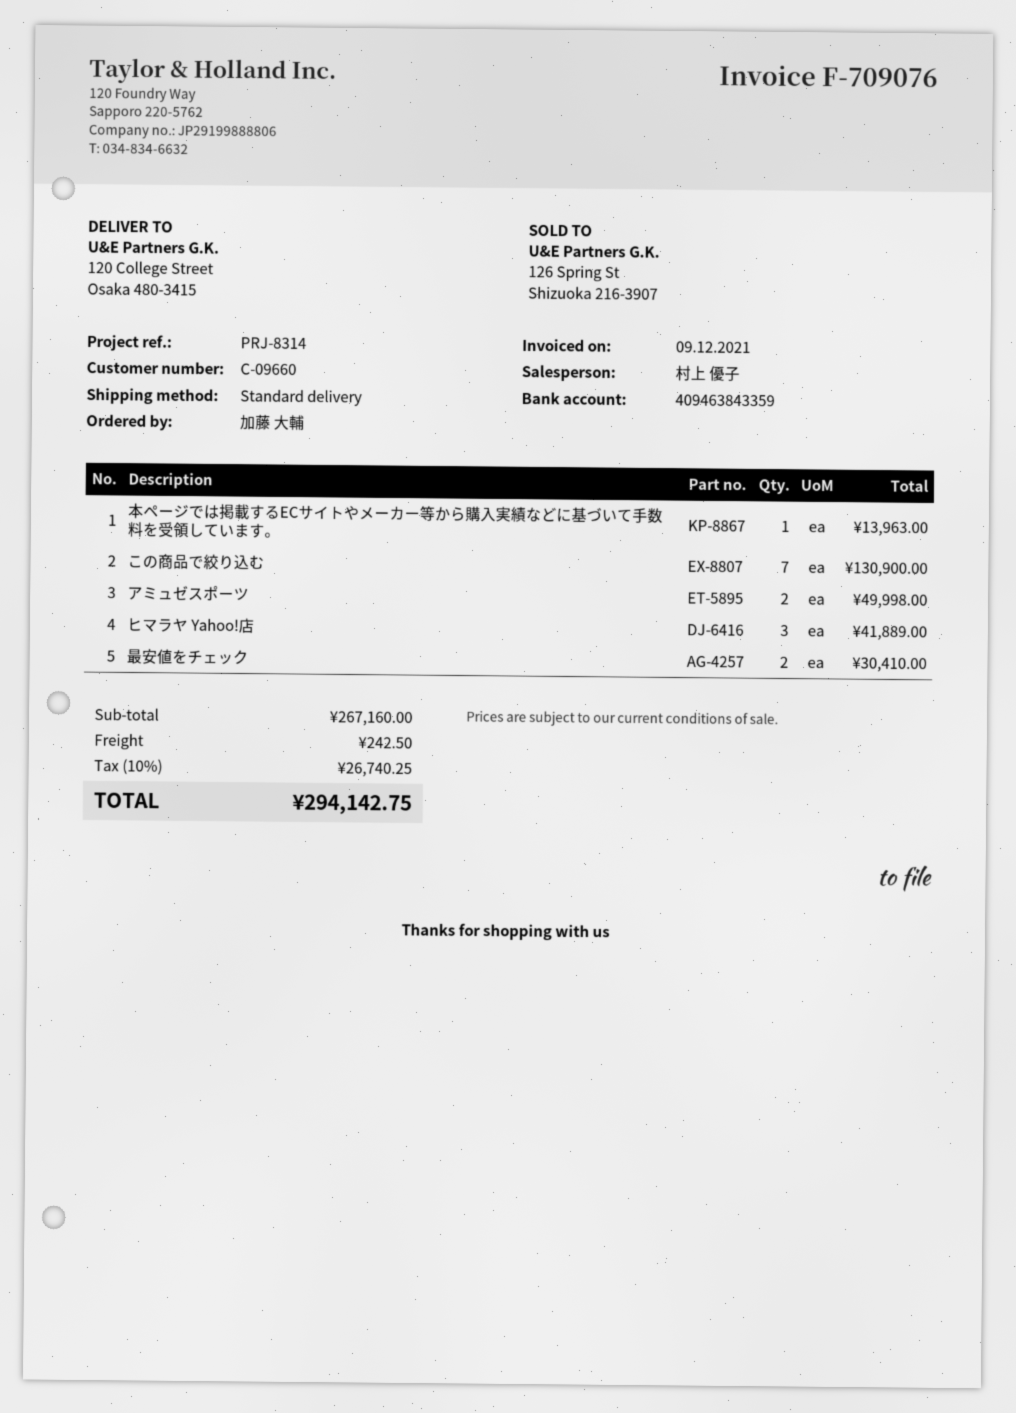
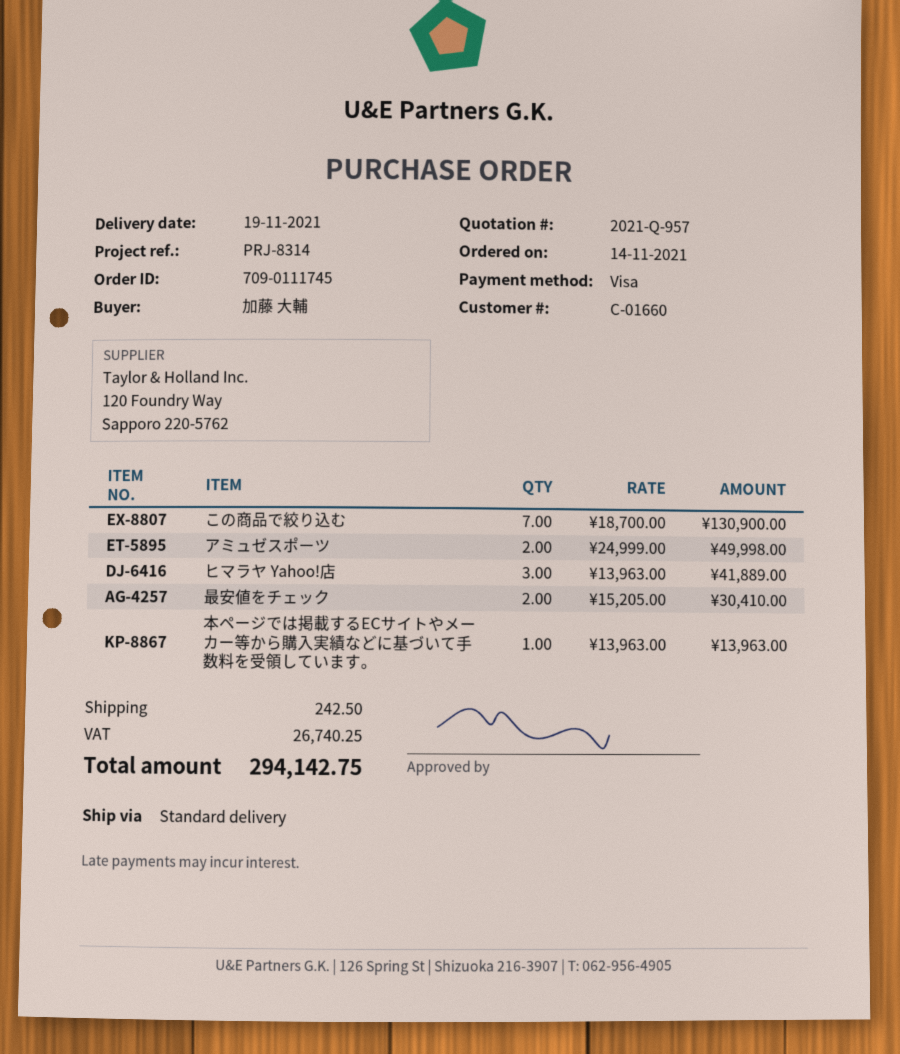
customer number: C-09660 -> C-01660

